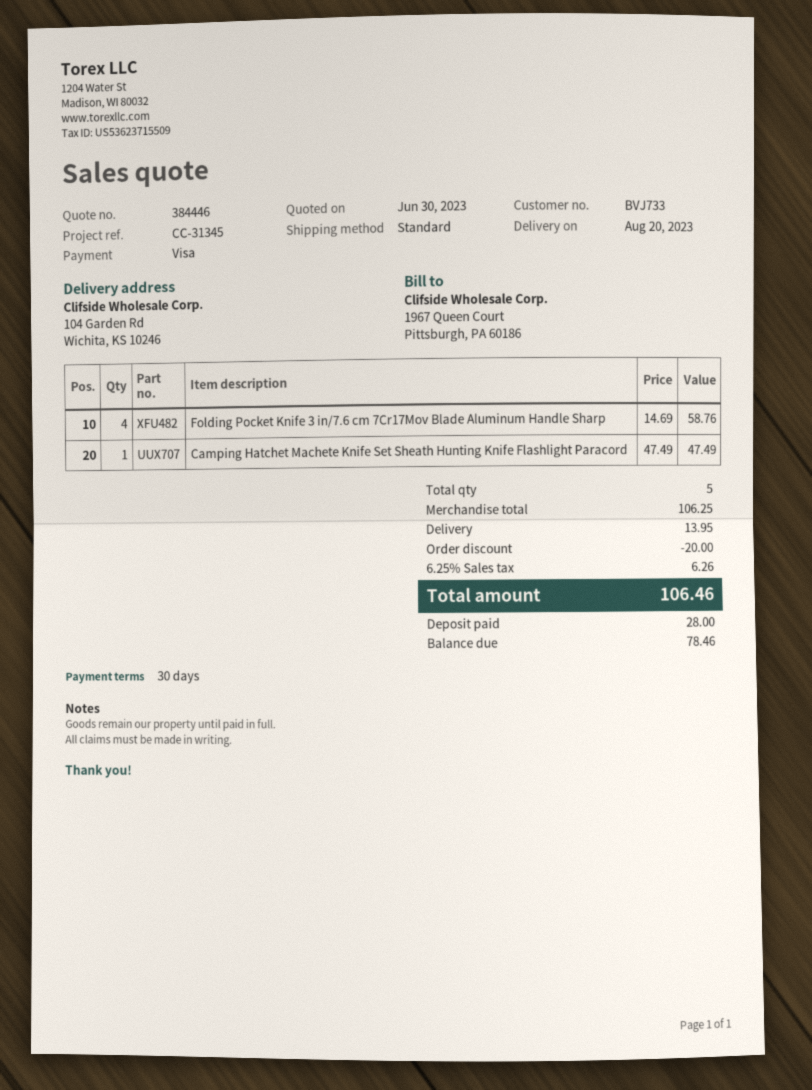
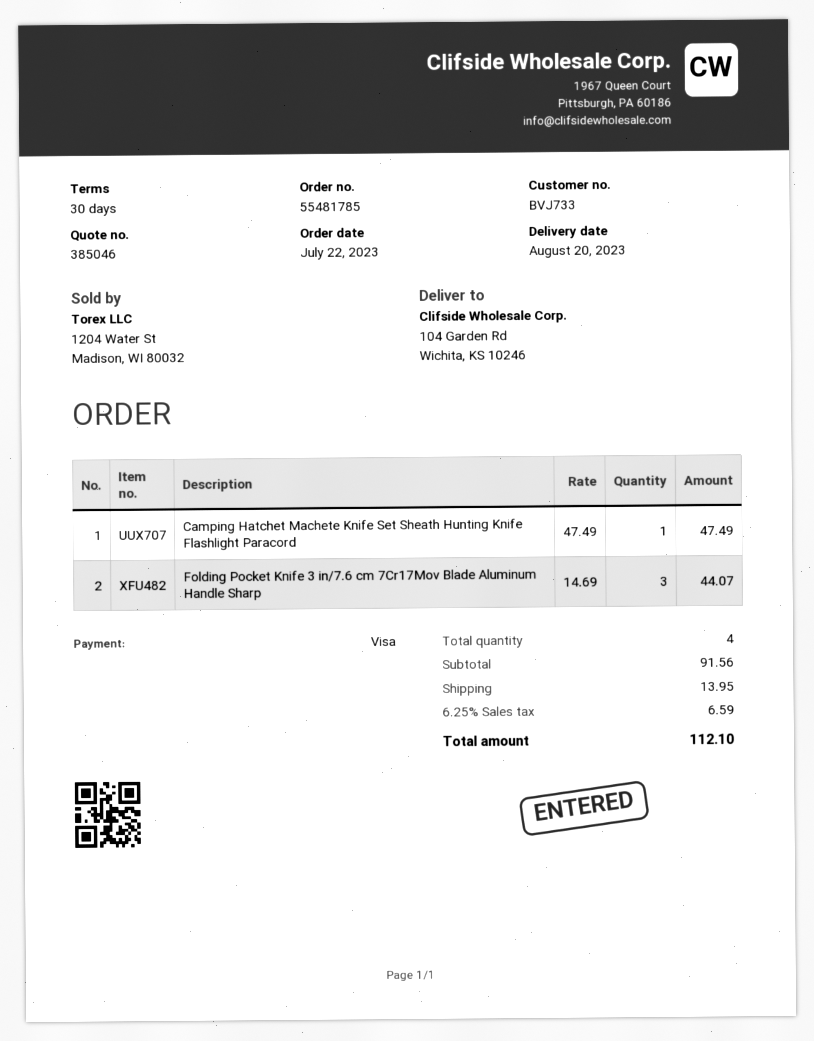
quote number: 384446 -> 385046
Folding Pocket Knife 3 in/7.6 cm 7Cr17Mov Blade Aluminum Handle Sharp: 4 x 14.69 = 58.76 -> 3 x 14.69 = 44.07
total quantity: 5 -> 4
subtotal: 106.25 -> 91.56
discount: 20.00 -> none
tax: 6.25% = 6.26 -> 6.25% = 6.59
total: 106.46 -> 112.10

